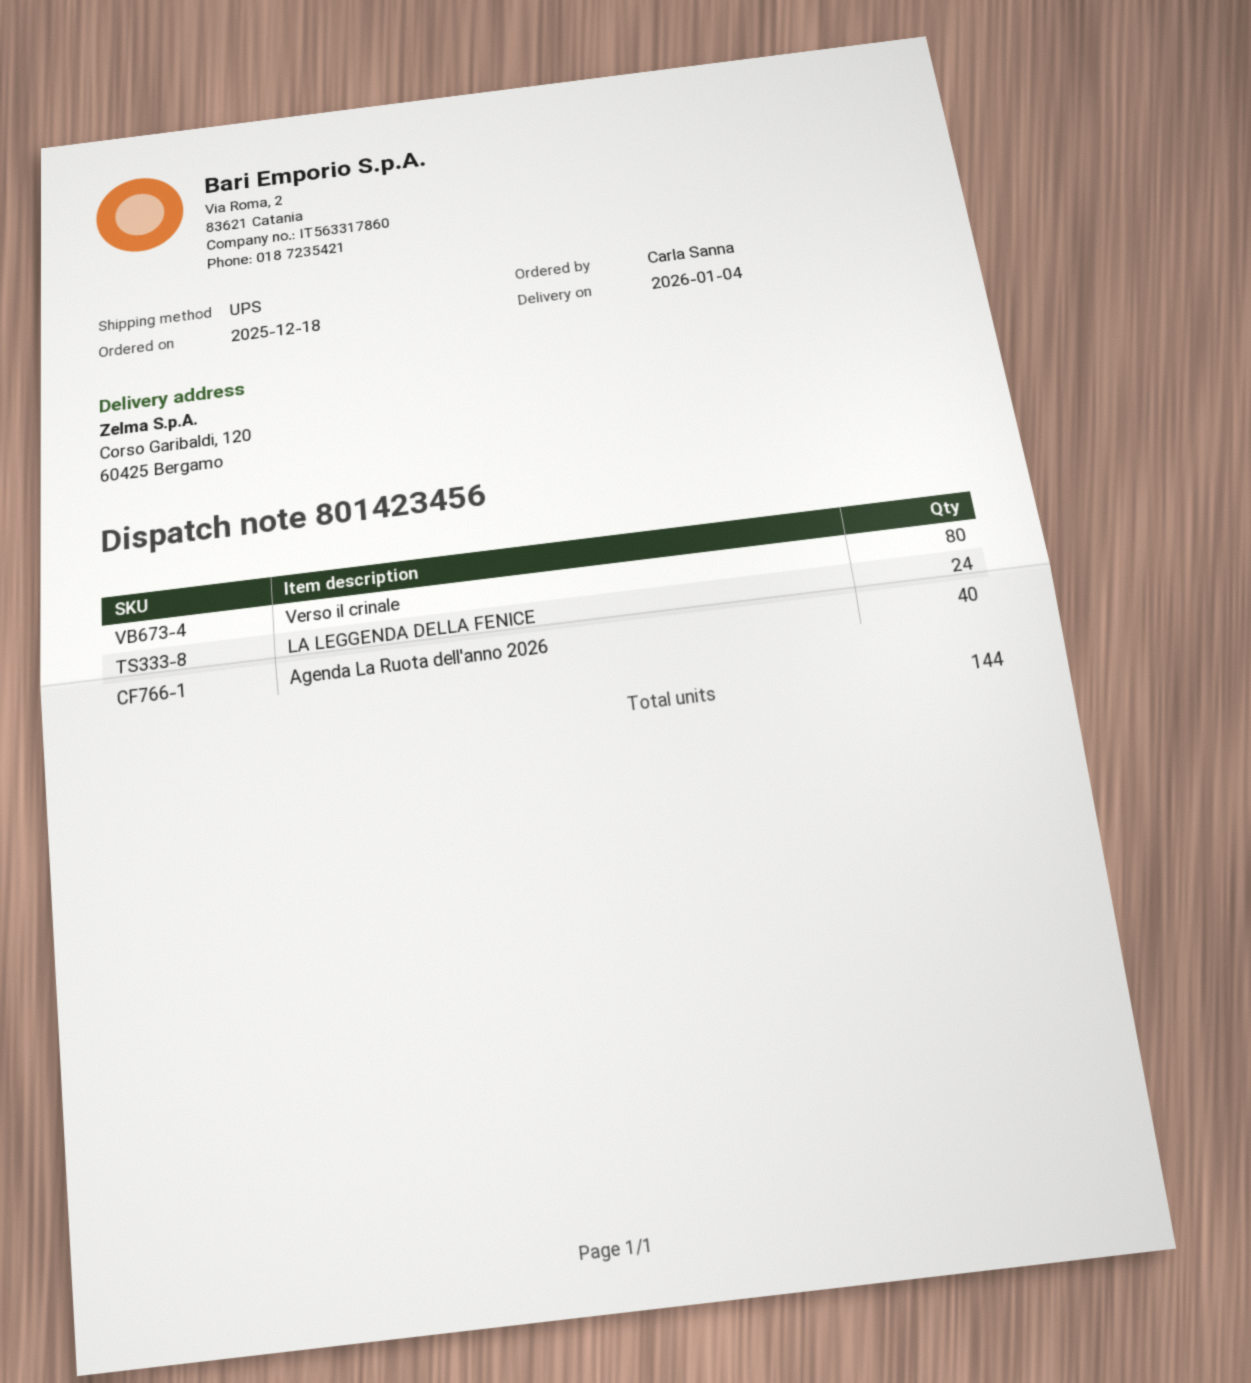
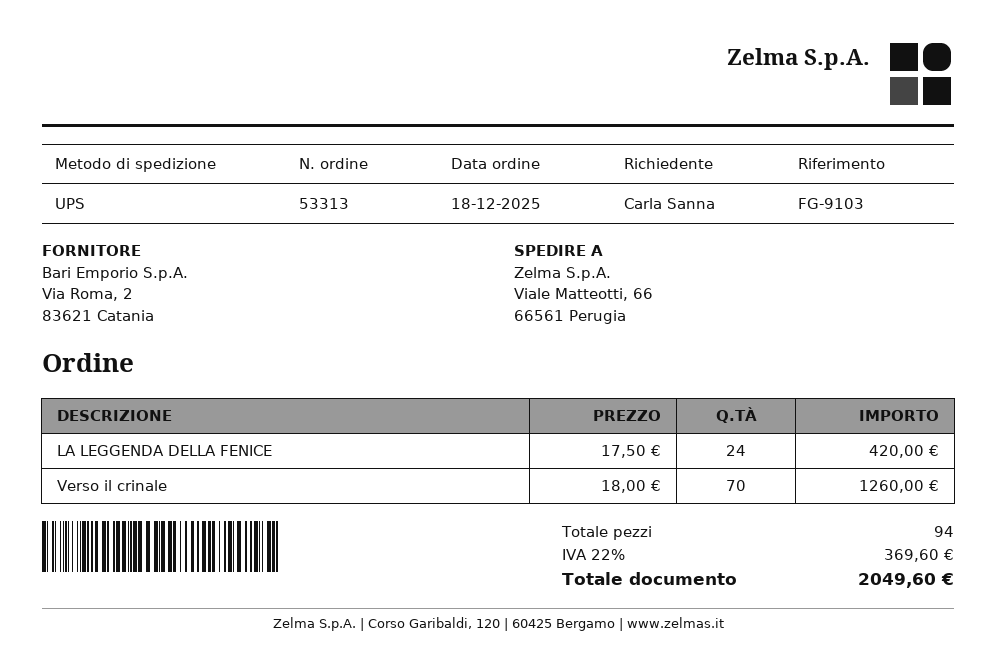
ship to: Corso Garibaldi, 120, 60425 Bergamo -> Viale Matteotti, 66, 66561 Perugia
Verso il crinale: 80 -> 70
Agenda La Ruota dell'anno 2026: 40 -> none
total quantity: 144 -> 94

